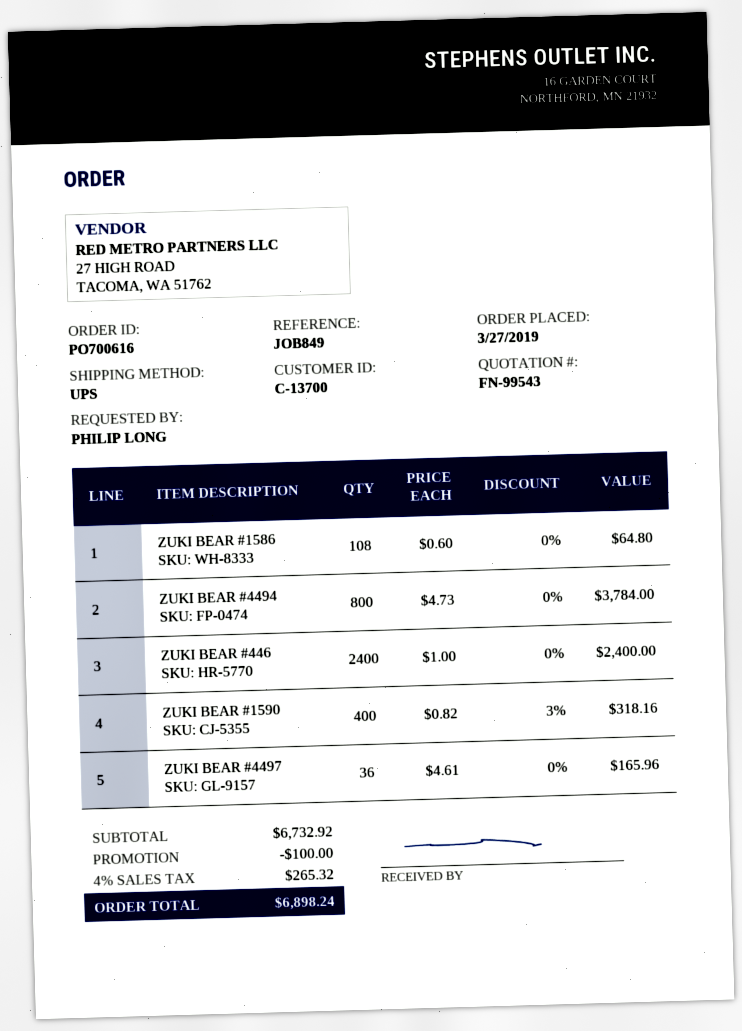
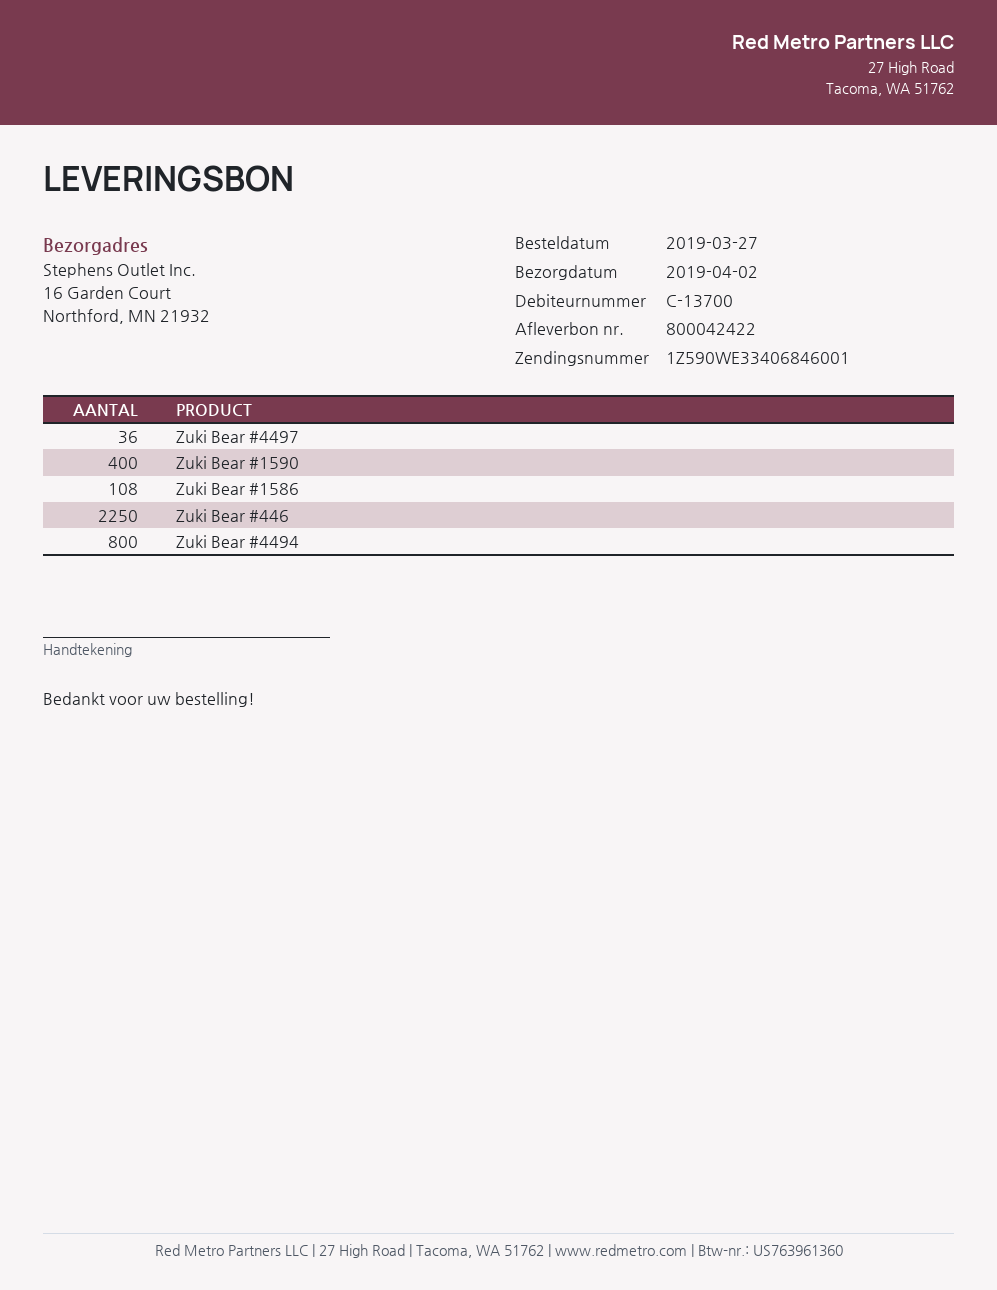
ZUKI BEAR #446: 2400 -> 2250

